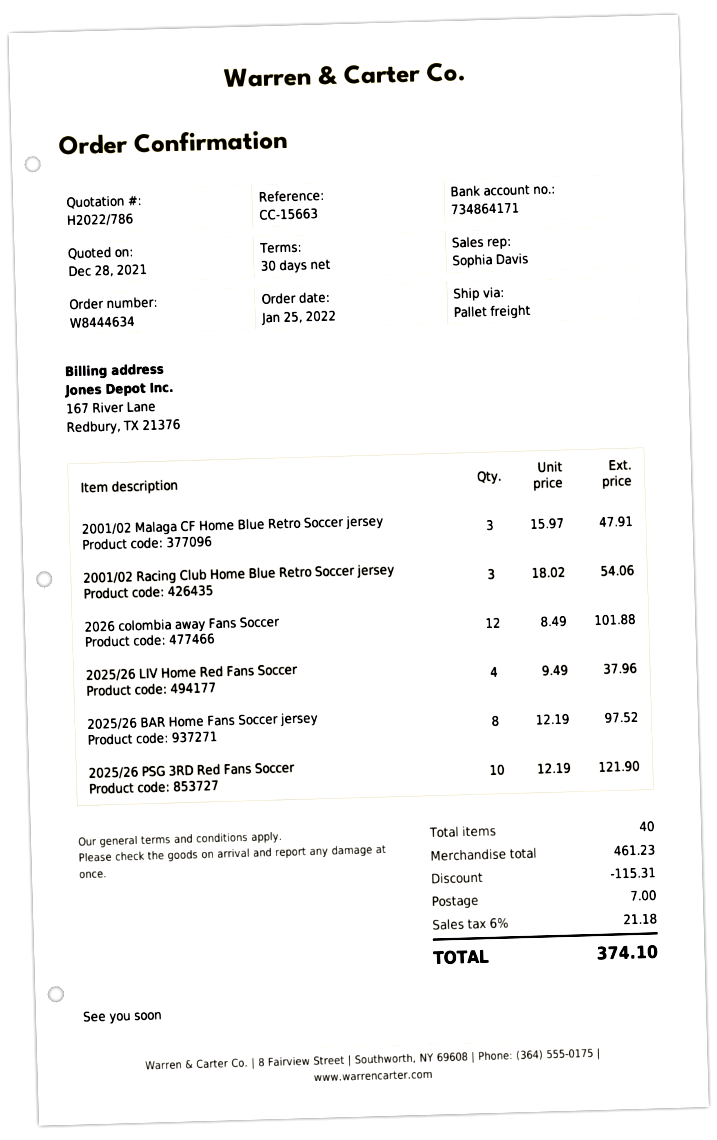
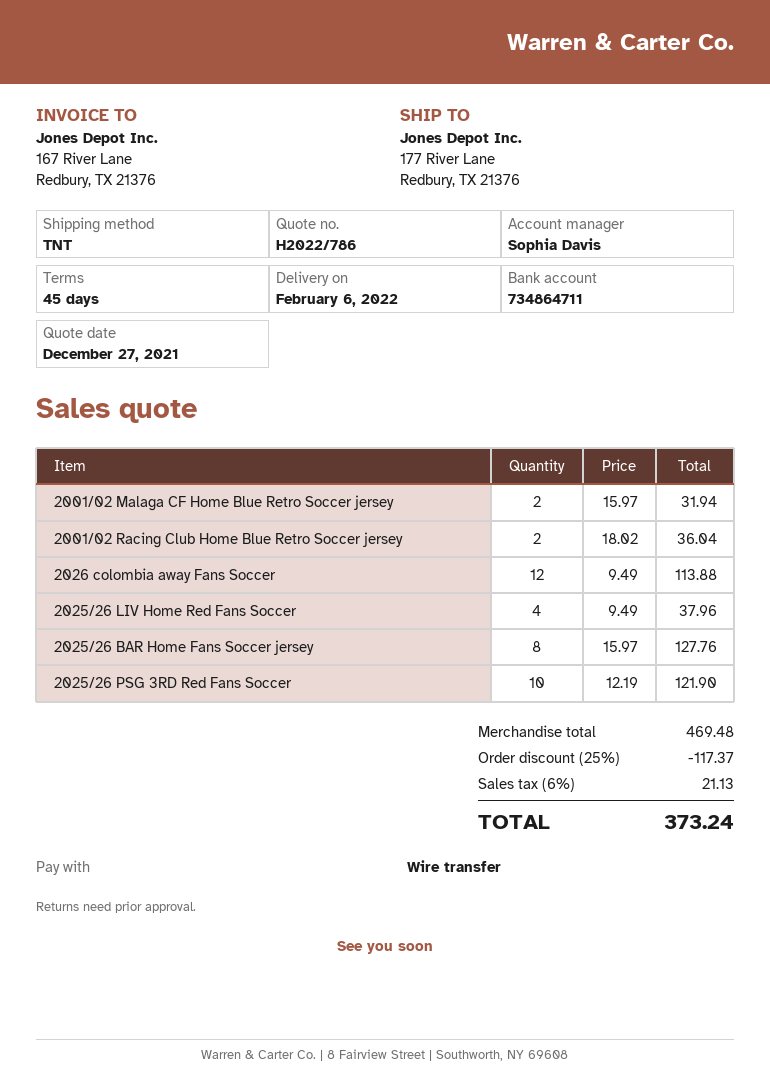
quote date: 2021-12-28 -> 2021-12-27
payment terms: 30 days -> 45 days
bank account: 734864171 -> 734864711
shipping method: pallet freight -> TNT
2001/02 Malaga CF Home Blue Retro Soccer jersey: 3 x 15.97 = 47.91 -> 2 x 15.97 = 31.94
2001/02 Racing Club Home Blue Retro Soccer jersey: 3 x 18.02 = 54.06 -> 2 x 18.02 = 36.04
2026 colombia away Fans Soccer: 12 x 8.49 = 101.88 -> 12 x 9.49 = 113.88
2025/26 BAR Home Fans Soccer jersey: 8 x 12.19 = 97.52 -> 8 x 15.97 = 127.76
subtotal: 461.23 -> 469.48
discount: 115.31 -> 117.37
shipping: 7.00 -> none
tax: 6% = 21.18 -> 6% = 21.13
total: 374.10 -> 373.24

